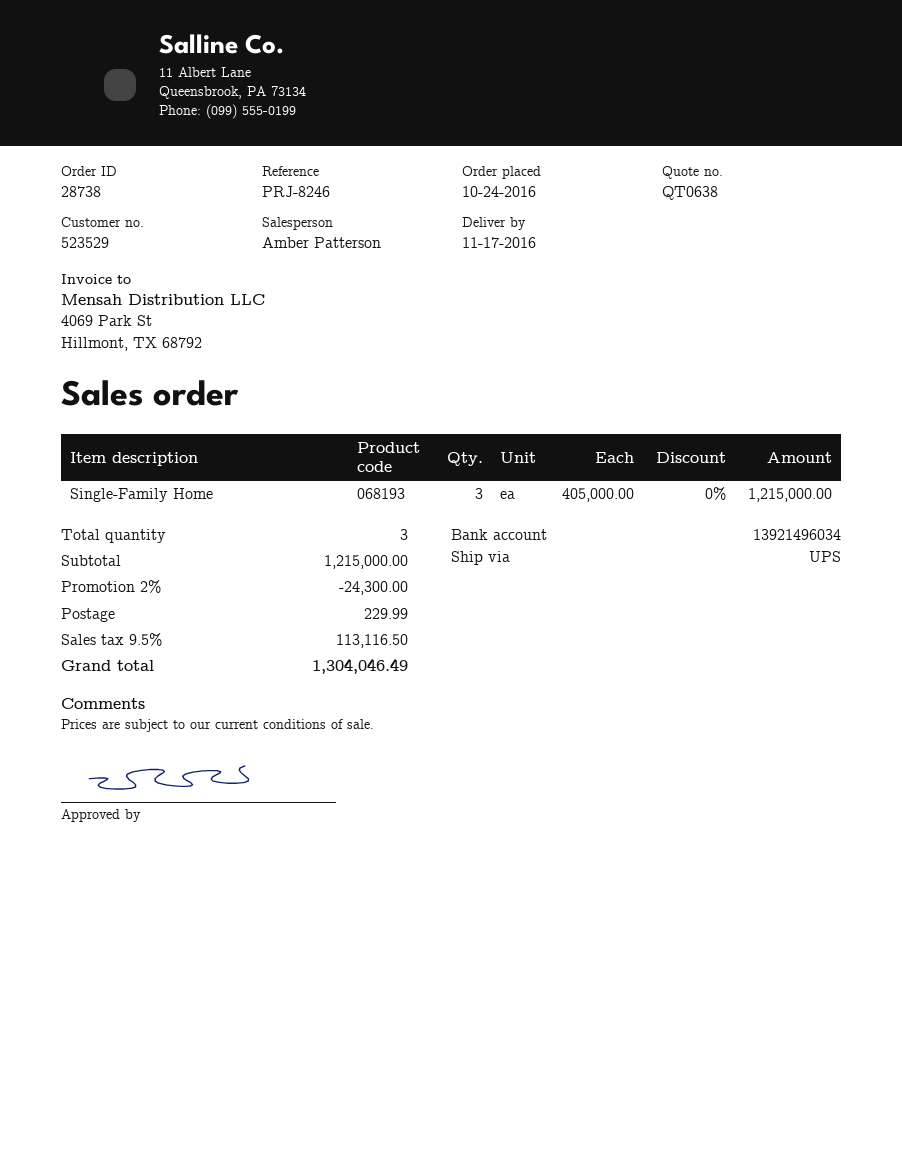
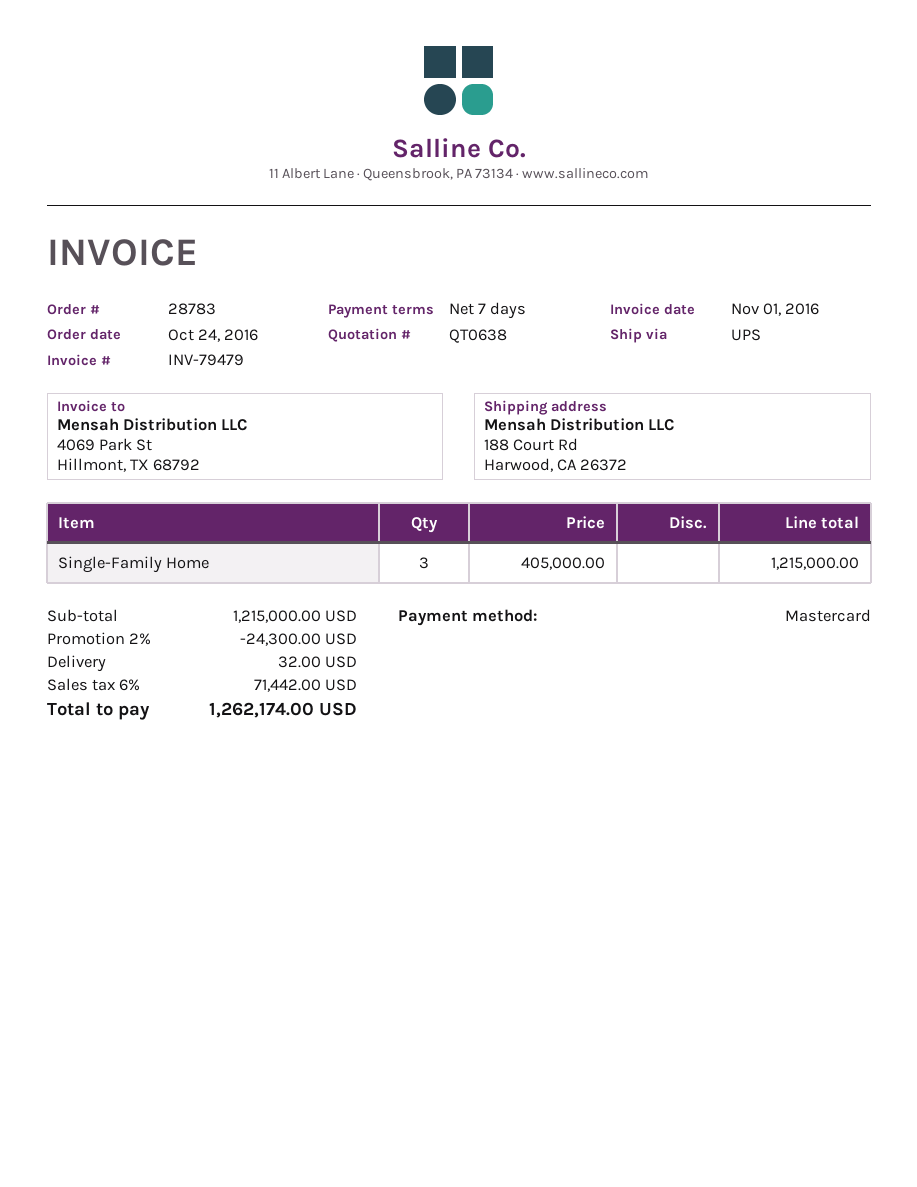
order number: 28738 -> 28783
shipping: 229.99 -> 32.00
tax: 9.5% = 113116.50 -> 6% = 71442.00
total: 1304046.49 -> 1262174.00

